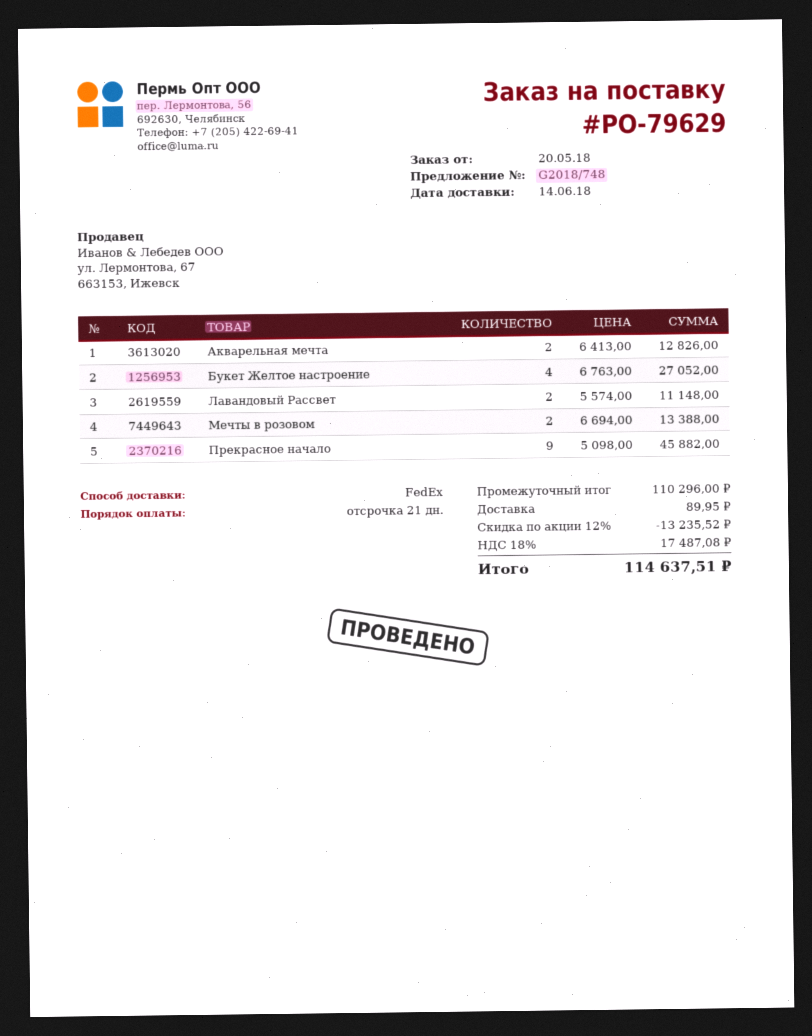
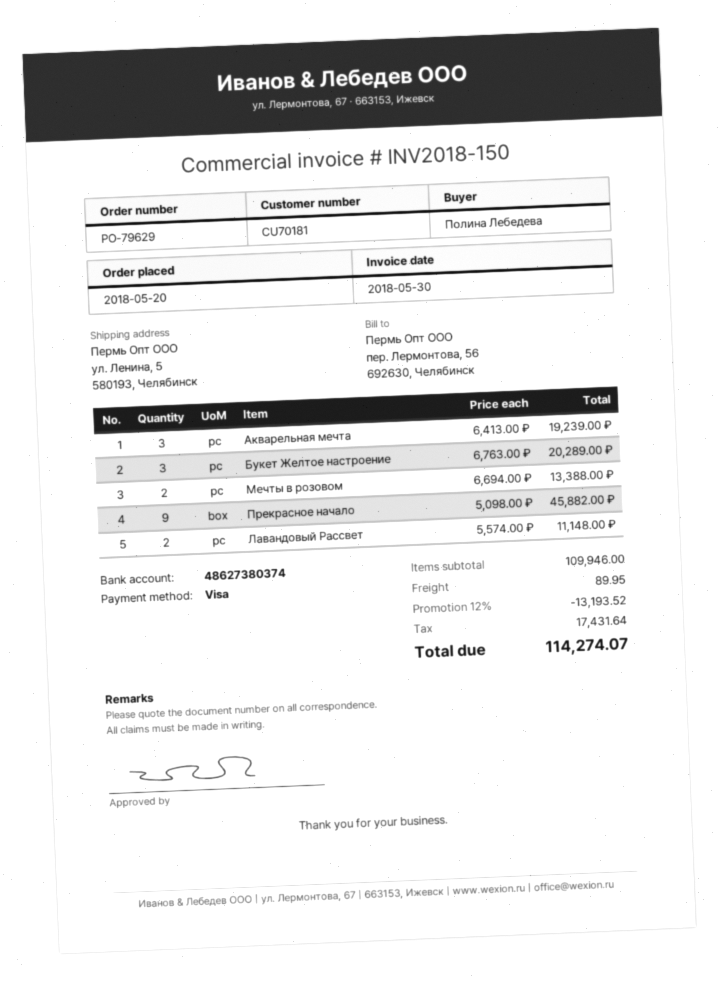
Акварельная мечта: 2 x 6413.00 = 12826.00 -> 3 x 6413.00 = 19239.00
Букет Желтое настроение: 4 x 6763.00 = 27052.00 -> 3 x 6763.00 = 20289.00
subtotal: 110296.00 -> 109946.00
discount: 12% = 13235.52 -> 12% = 13193.52
tax: 17487.08 -> 17431.64
total: 114637.51 -> 114274.07

